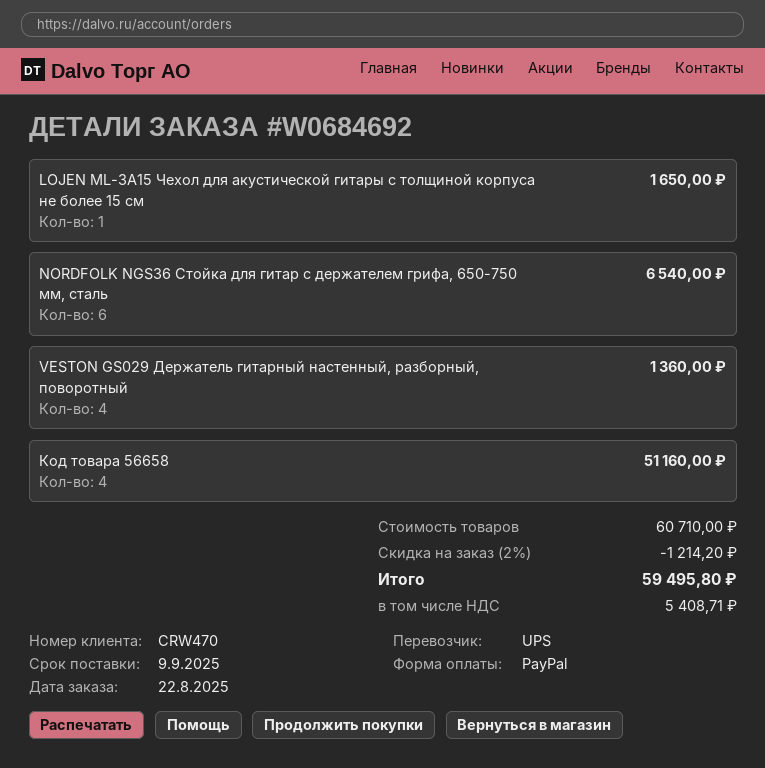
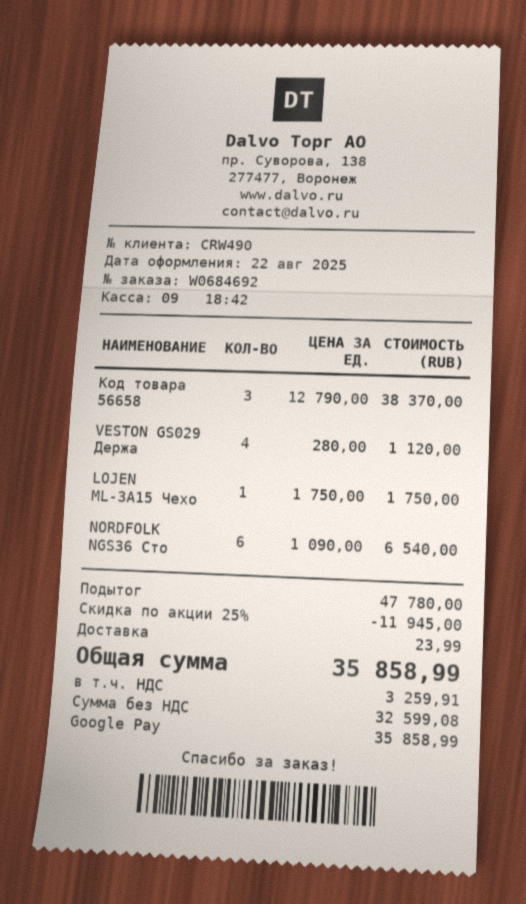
customer number: CRW470 -> CRW490
payment method: PayPal -> Google Pay
LOJEN ML-3А15 Чехол для акустической гитары с толщиной корпуса не более 15 см: 1 for 1650.00 -> 1 for 1750.00
VESTON GS029 Держатель гитарный настенный, разборный, поворотный: 4 for 1360.00 -> 4 for 1120.00
Код товара 56658: 4 for 51160.00 -> 3 for 38370.00
subtotal: 60710.00 -> 47780.00
discount: 2% = 1214.20 -> 25% = 11945.00
shipping: none -> 23.99
tax: 5408.71 -> 3259.91
total: 59495.80 -> 35858.99

